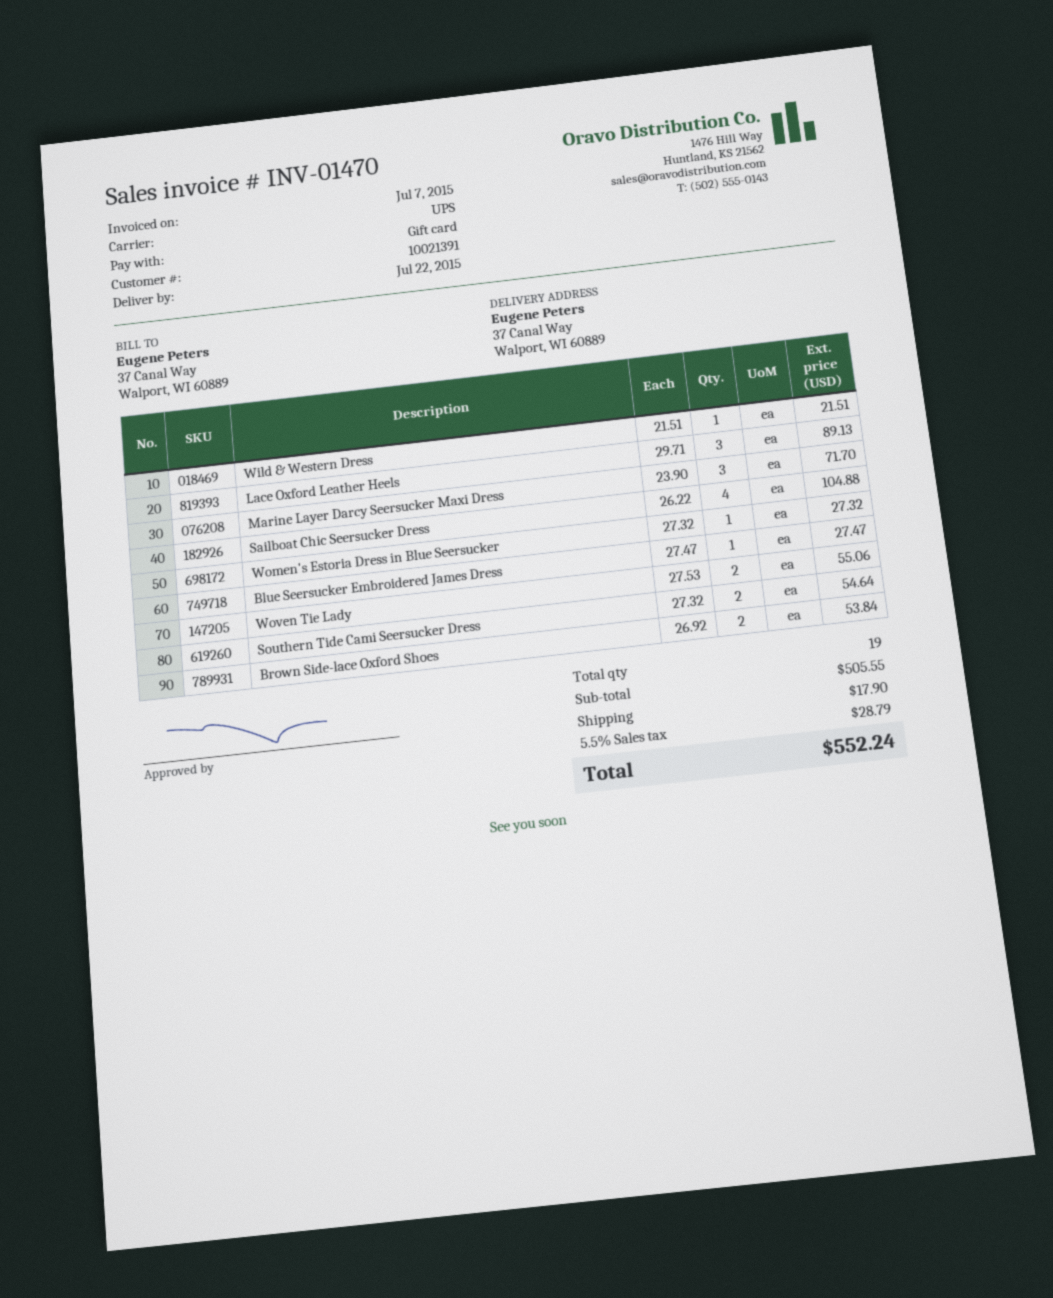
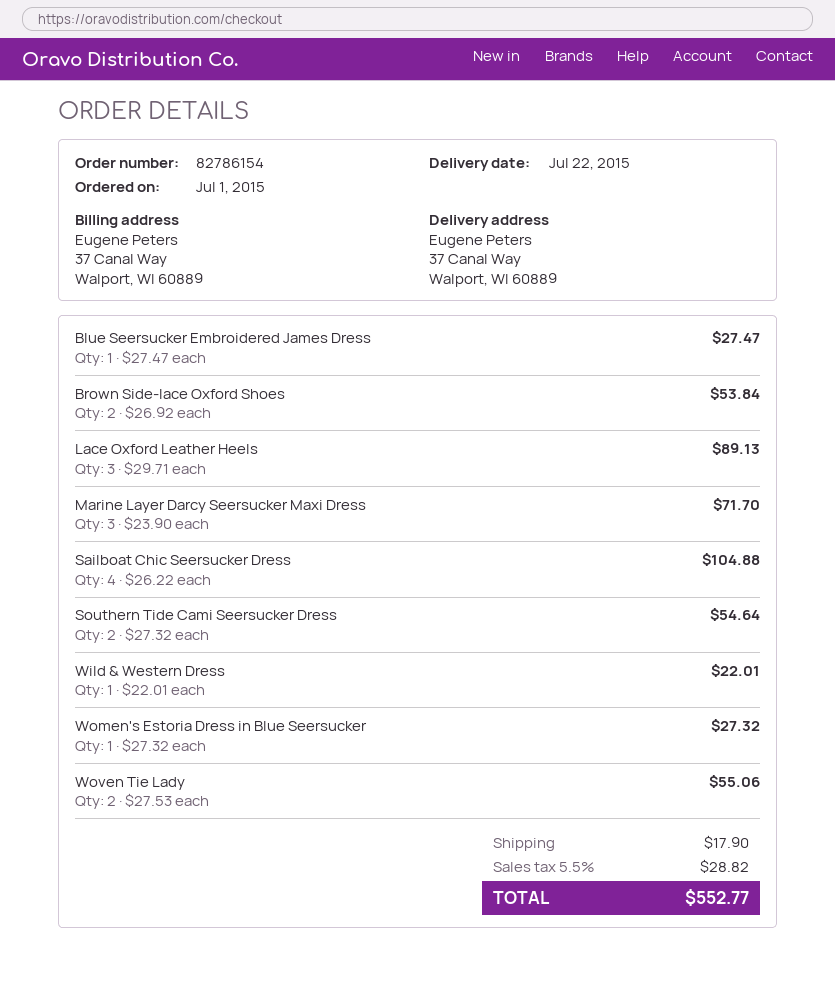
Wild & Western Dress: 1 x 21.51 = 21.51 -> 1 x 22.01 = 22.01
tax: 5.5% = 28.79 -> 5.5% = 28.82
total: 552.24 -> 552.77

